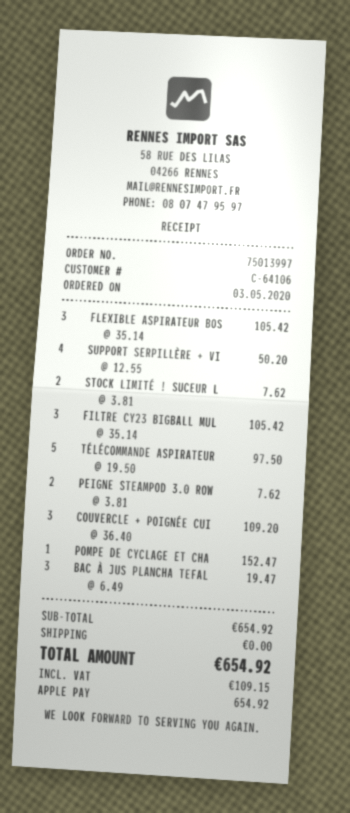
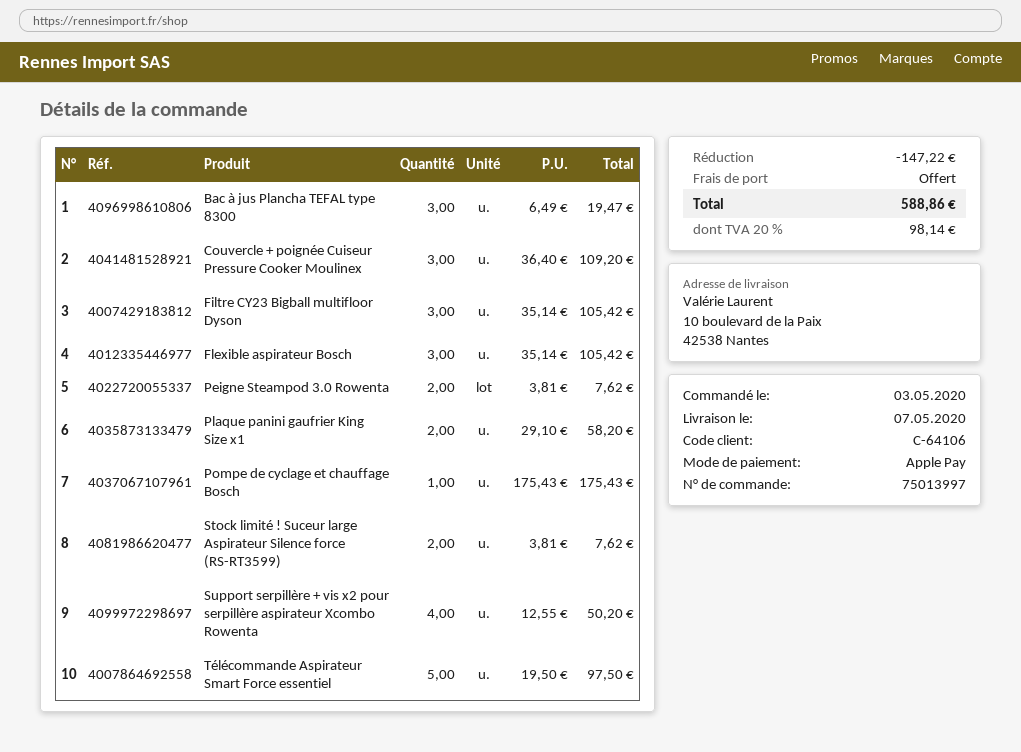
POMPE DE CYCLAGE ET CHA: 1 x 152.47 = 152.47 -> 1 x 175.43 = 175.43
Plaque panini gaufrier King Size x1: none -> 2 x 29.10 = 58.20
discount: none -> 147.22
tax: 109.15 -> 98.14
total: 654.92 -> 588.86

